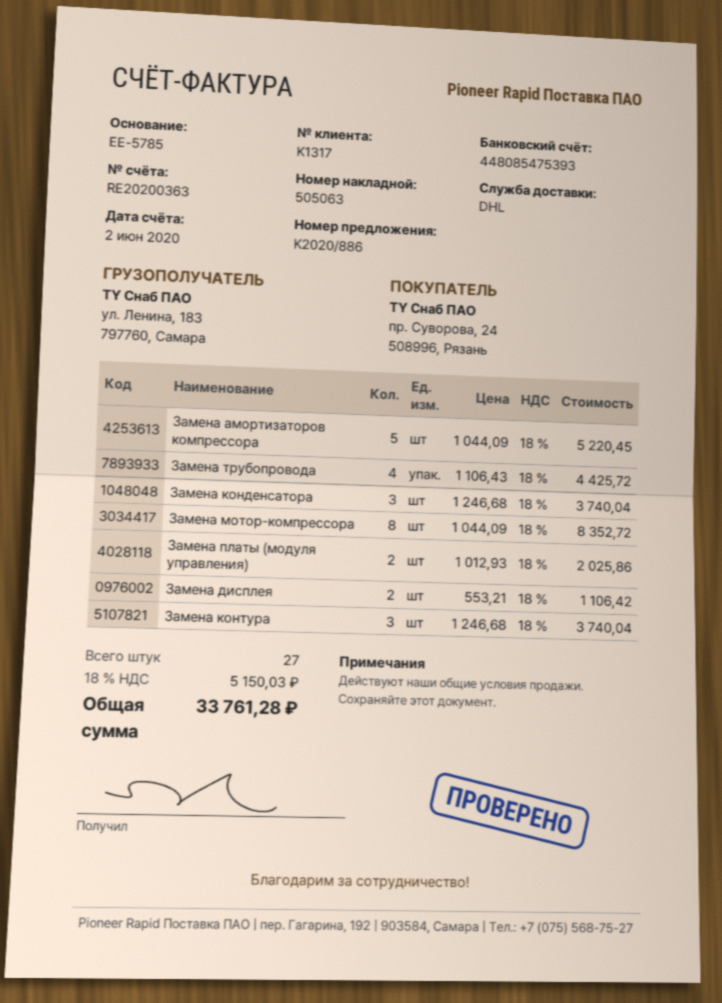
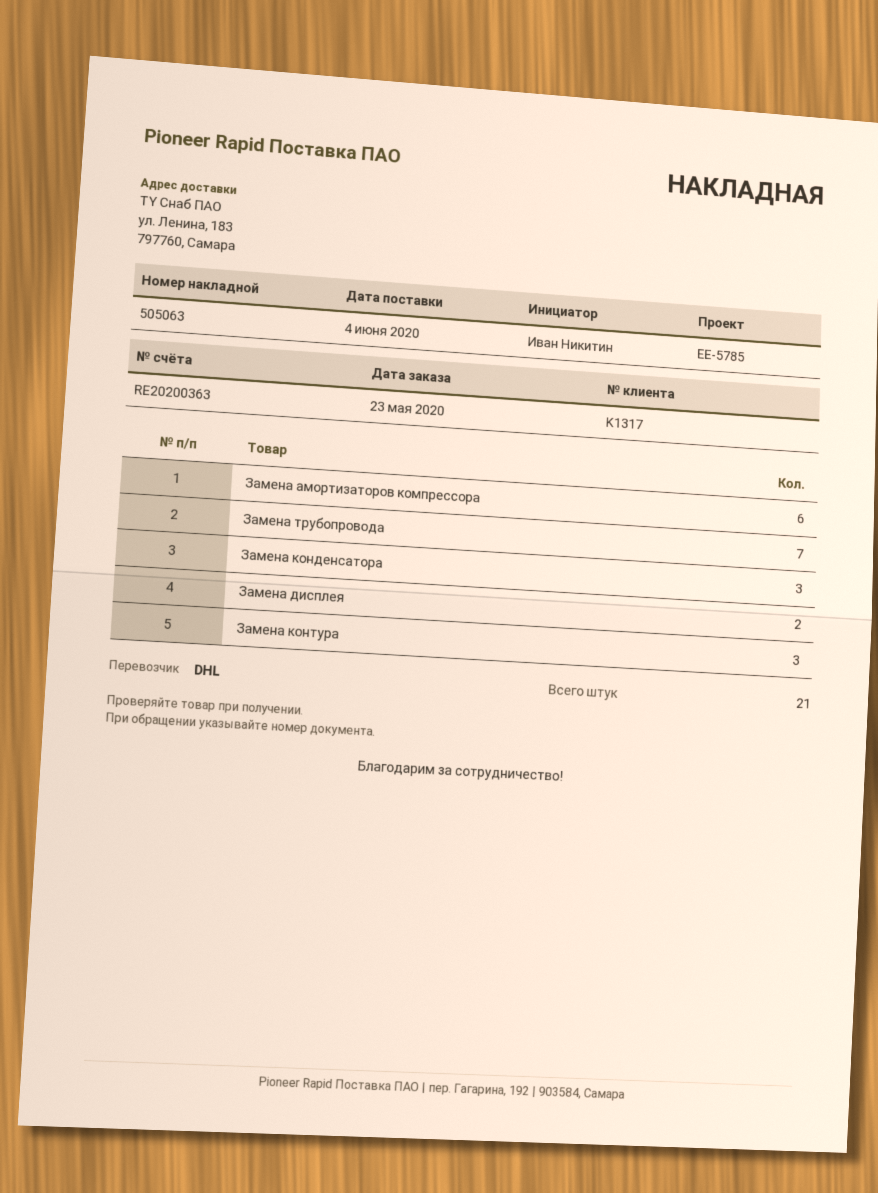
Замена амортизаторов компрессора: 5 -> 6
Замена трубопровода: 4 -> 7
Замена мотор-компрессора: 8 -> none
Замена платы (модуля управления): 2 -> none
total quantity: 27 -> 21

